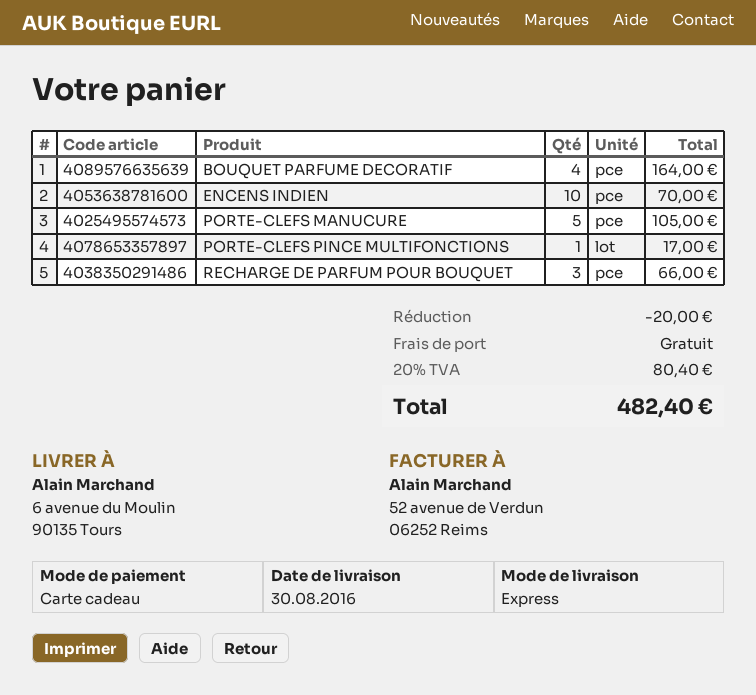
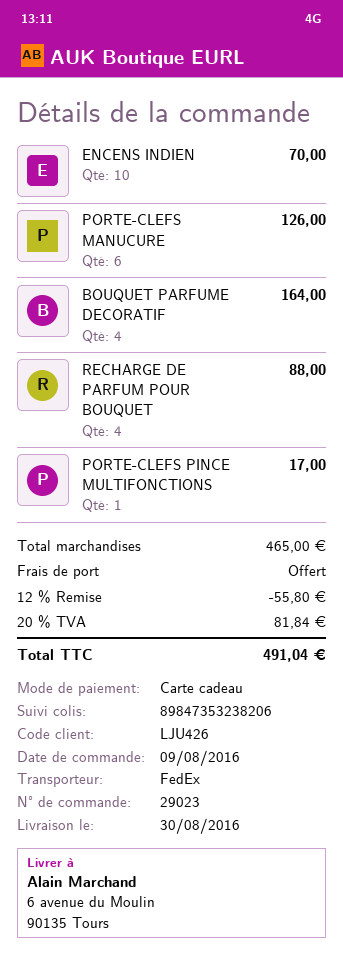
shipping method: express -> FedEx
PORTE-CLEFS MANUCURE: 5 for 105.00 -> 6 for 126.00
RECHARGE DE PARFUM POUR BOUQUET: 3 for 66.00 -> 4 for 88.00
discount: 20.00 -> 55.80
tax: 20% = 80.40 -> 20% = 81.84
total: 482.40 -> 491.04

